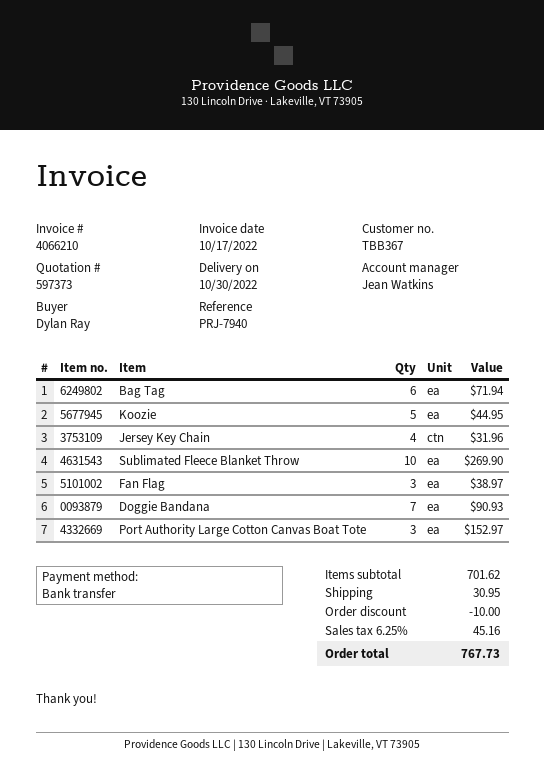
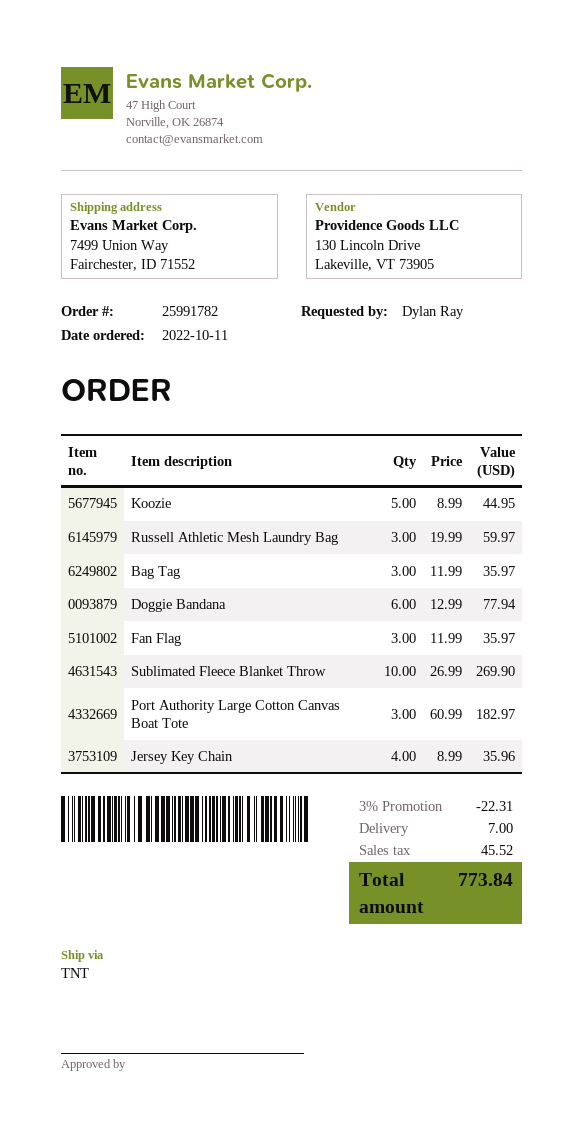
Bag Tag: 6 for 71.94 -> 3 for 35.97
Jersey Key Chain: 4 for 31.96 -> 4 for 35.96
Fan Flag: 3 for 38.97 -> 3 for 35.97
Doggie Bandana: 7 for 90.93 -> 6 for 77.94
Port Authority Large Cotton Canvas Boat Tote: 3 for 152.97 -> 3 for 182.97
Russell Athletic Mesh Laundry Bag: none -> 3 for 59.97
discount: 10.00 -> 22.31
shipping: 30.95 -> 7.00
tax: 45.16 -> 45.52
total: 767.73 -> 773.84

